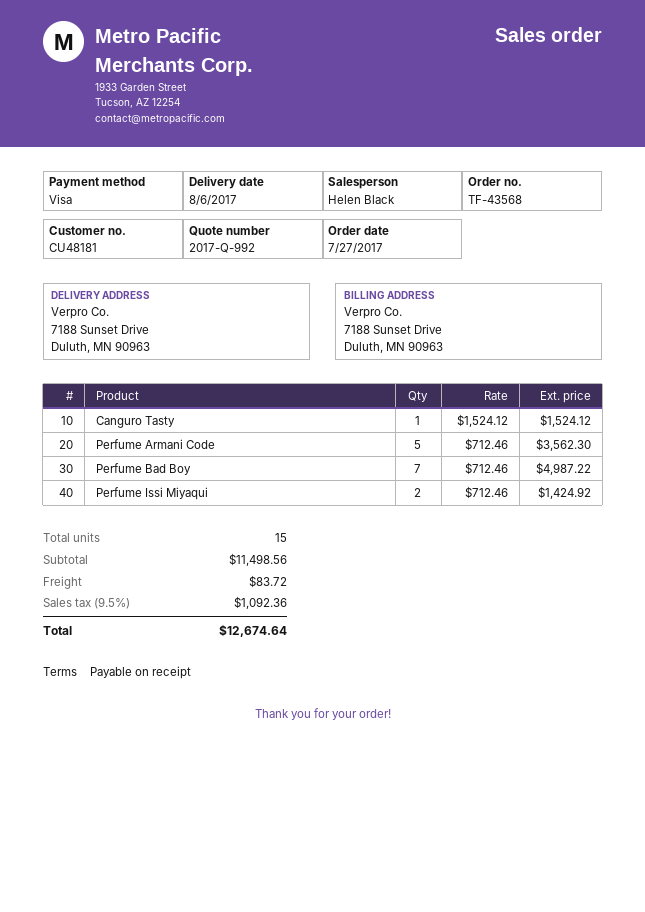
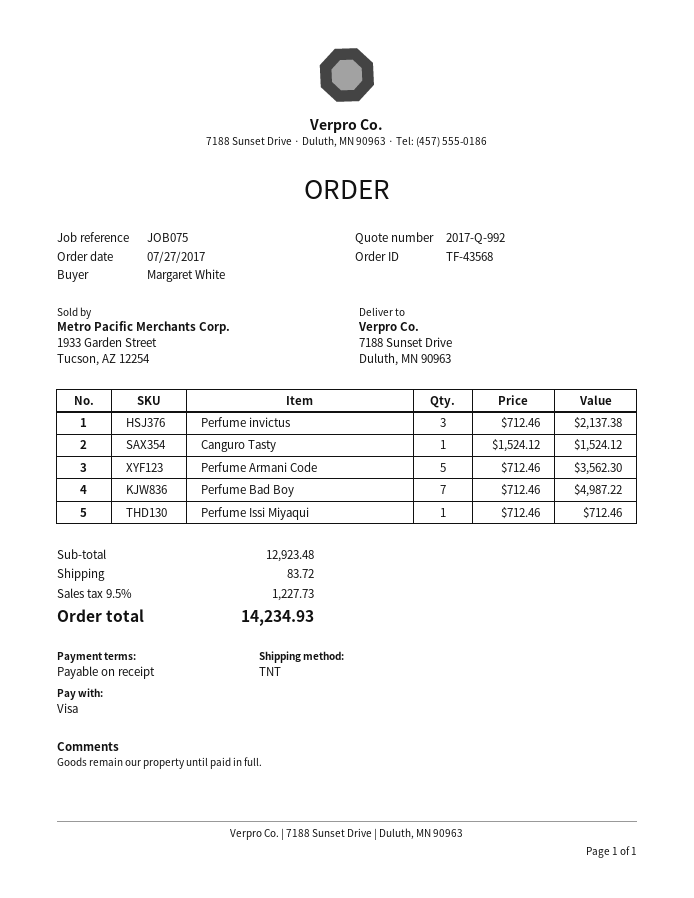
Perfume Issi Miyaqui: 2 x 712.46 = 1424.92 -> 1 x 712.46 = 712.46
Perfume invictus: none -> 3 x 712.46 = 2137.38
subtotal: 11498.56 -> 12923.48
tax: 9.5% = 1092.36 -> 9.5% = 1227.73
total: 12674.64 -> 14234.93

